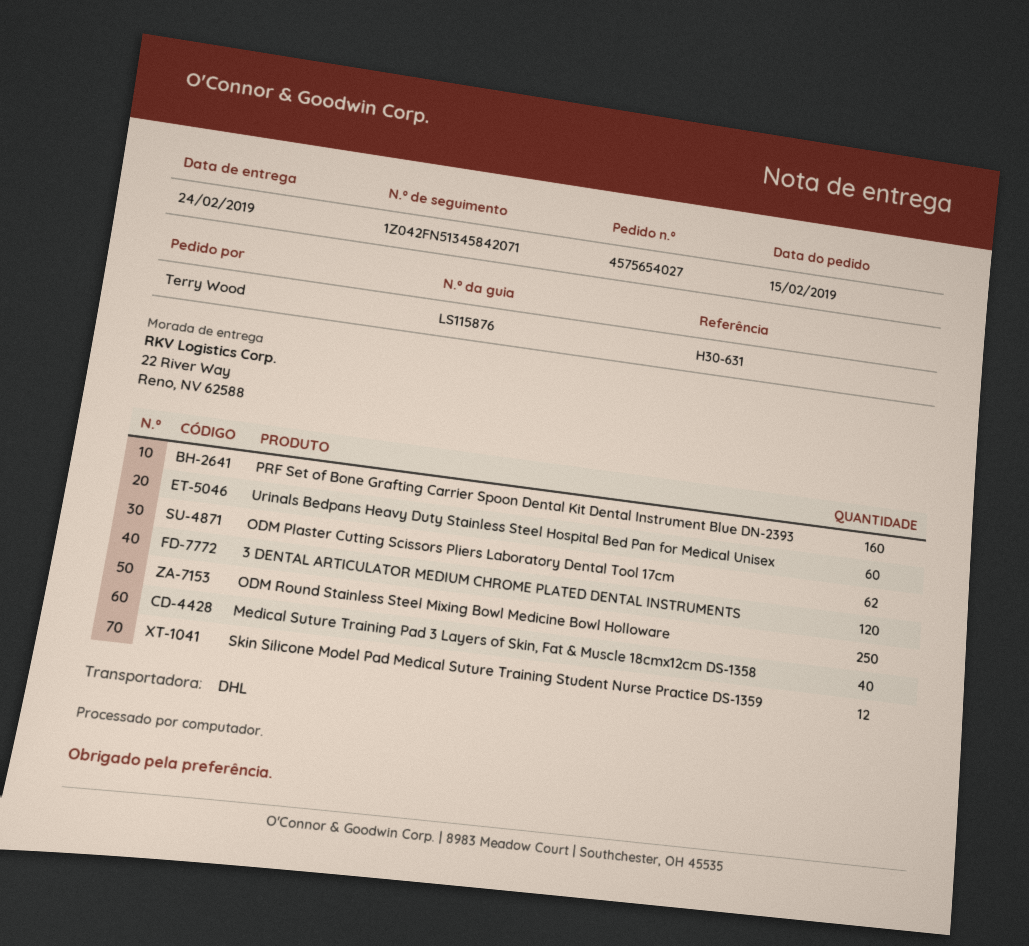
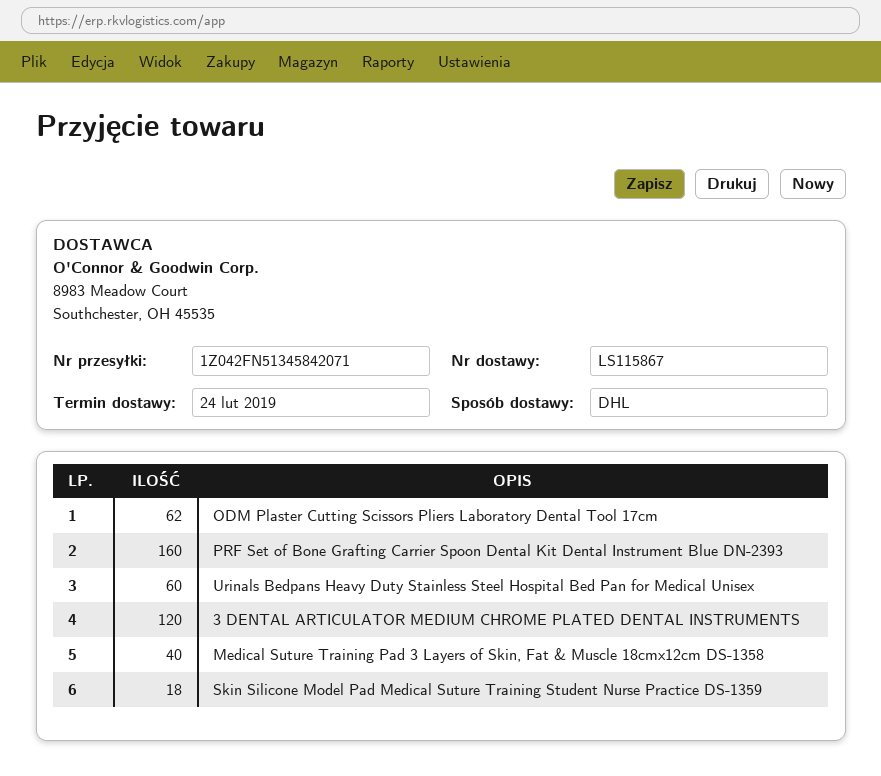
delivery note number: LS115876 -> LS115867
ODM Round Stainless Steel Mixing Bowl Medicine Bowl Holloware: 250 -> none
Skin Silicone Model Pad Medical Suture Training Student Nurse Practice DS-1359: 12 -> 18

